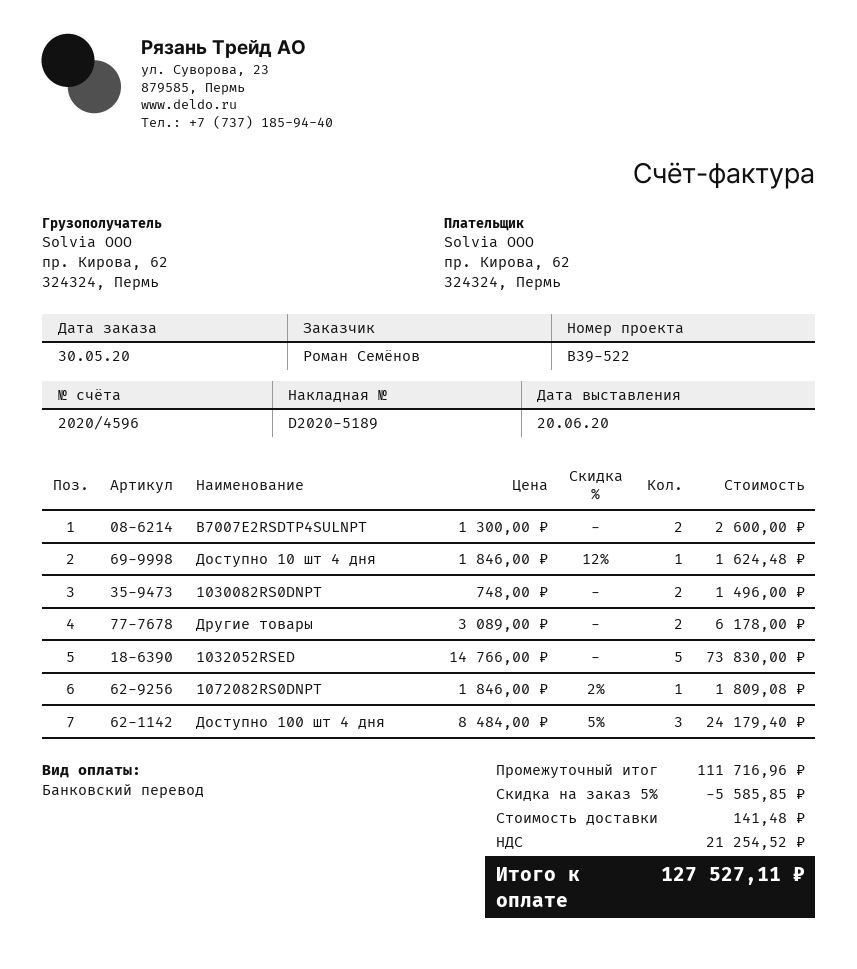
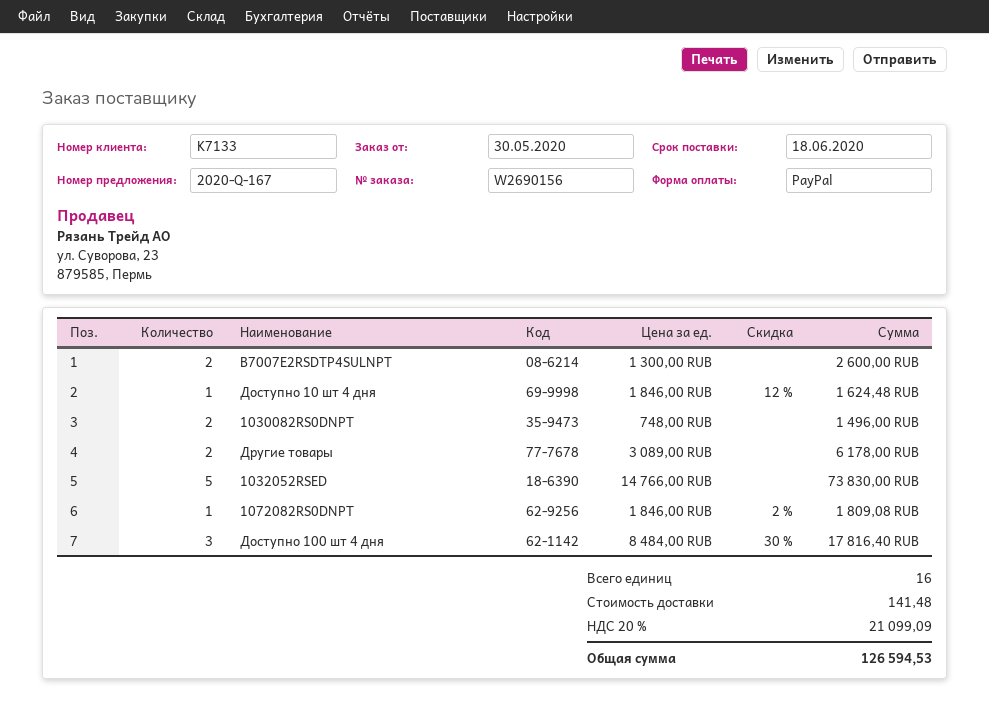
payment method: bank transfer -> PayPal
Доступно 100 шт 4 дня: 3 x 8484.00 - 5% = 24179.40 -> 3 x 8484.00 - 30% = 17816.40
discount: 5% = 5585.85 -> none
tax: 21254.52 -> 21099.09
total: 127527.11 -> 126594.53

